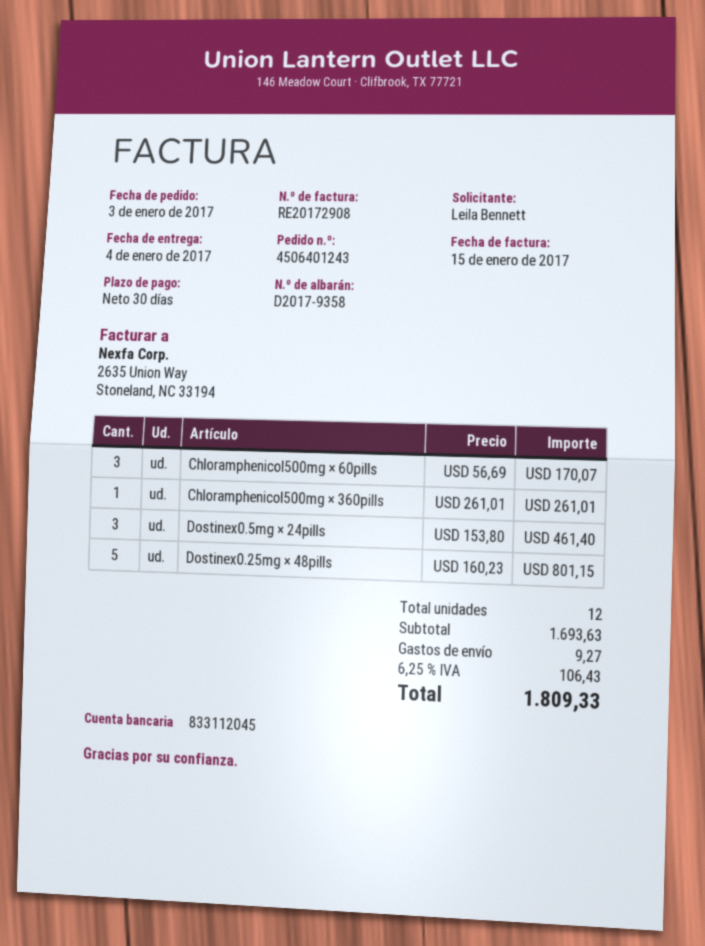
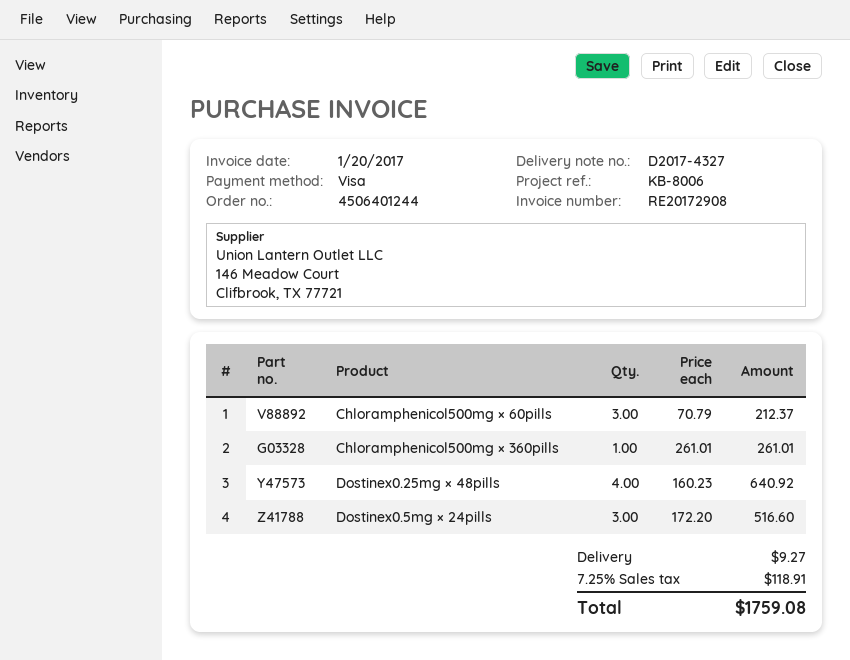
order number: 4506401243 -> 4506401244
delivery note number: D2017-9358 -> D2017-4327
invoice date: 2017-01-15 -> 2017-01-20
Chloramphenicol500mg × 60pills: 3 x 56.69 = 170.07 -> 3 x 70.79 = 212.37
Dostinex0.5mg × 24pills: 3 x 153.80 = 461.40 -> 3 x 172.20 = 516.60
Dostinex0.25mg × 48pills: 5 x 160.23 = 801.15 -> 4 x 160.23 = 640.92
tax: 6.25% = 106.43 -> 7.25% = 118.91
total: 1809.33 -> 1759.08

